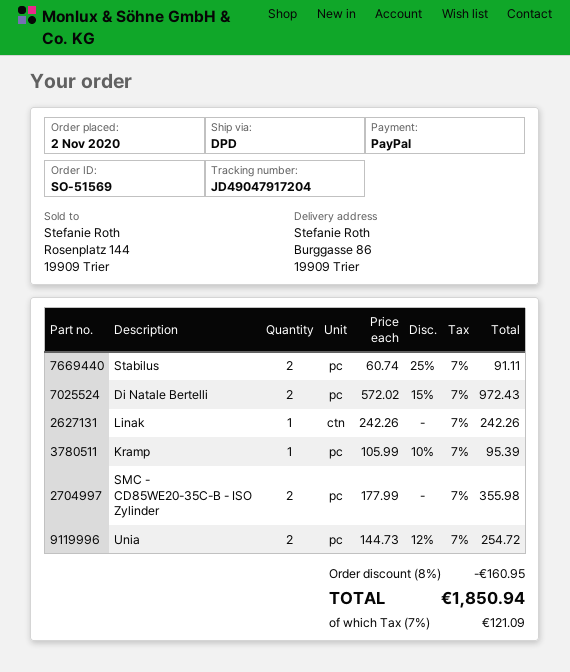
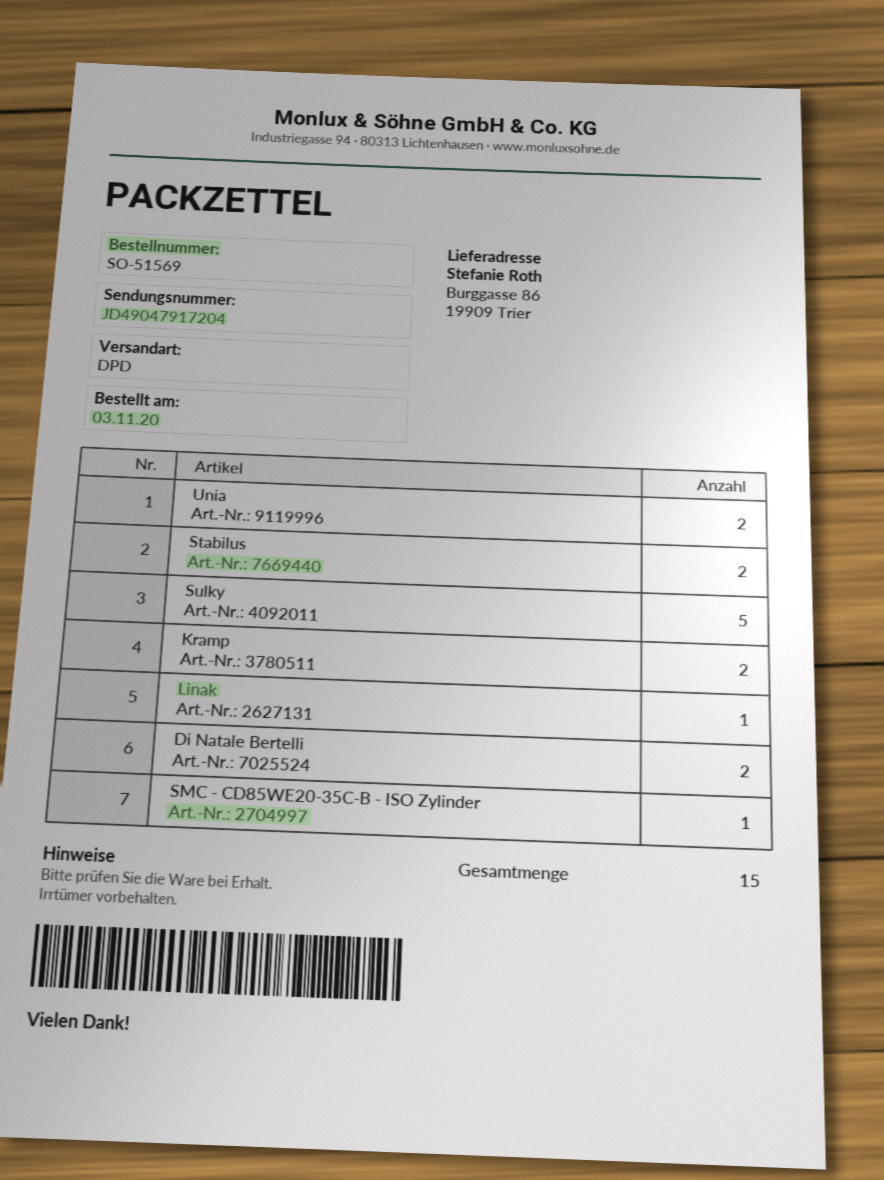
order date: 2020-11-02 -> 2020-11-03
Kramp: 1 -> 2
SMC - CD85WE20-35C-B - ISO Zylinder: 2 -> 1
Sulky: none -> 5

